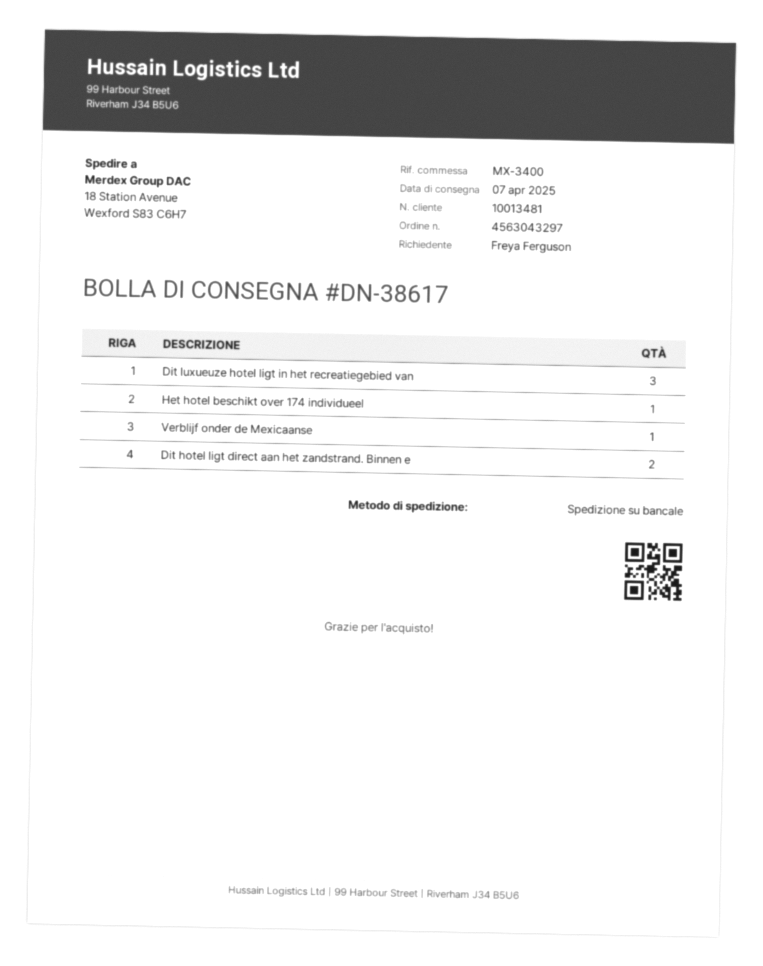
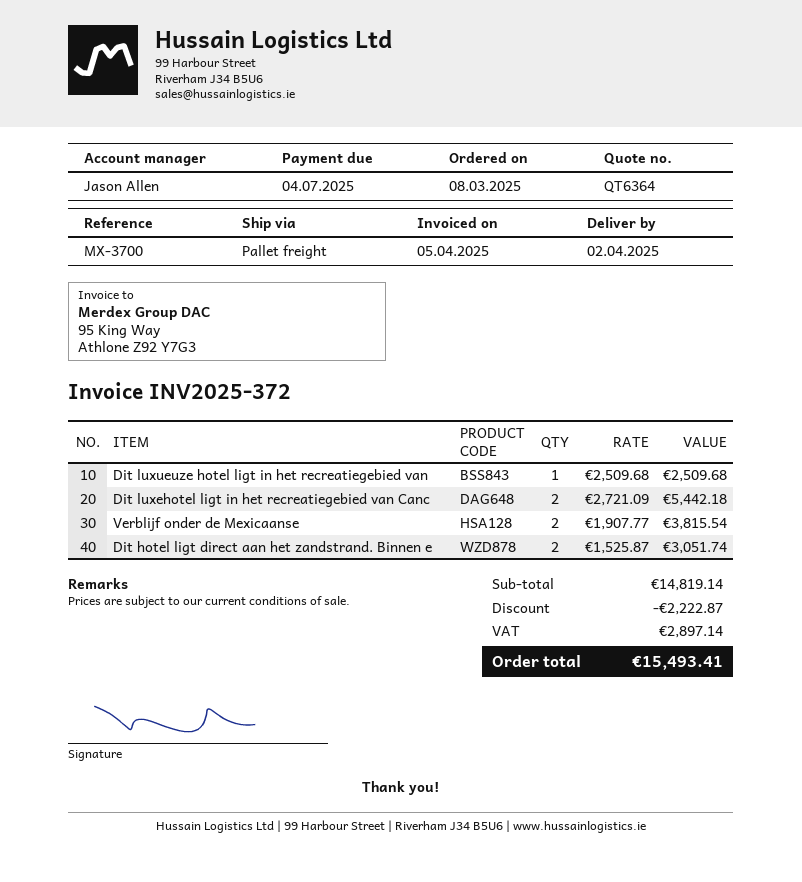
delivery date: 2025-04-07 -> 2025-04-02
reference: MX-3400 -> MX-3700
Dit luxueuze hotel ligt in het recreatiegebied van: 3 -> 1
Het hotel beschikt over 174 individueel: 1 -> none
Verblijf onder de Mexicaanse: 1 -> 2
Dit luxehotel ligt in het recreatiegebied van Canc: none -> 2

